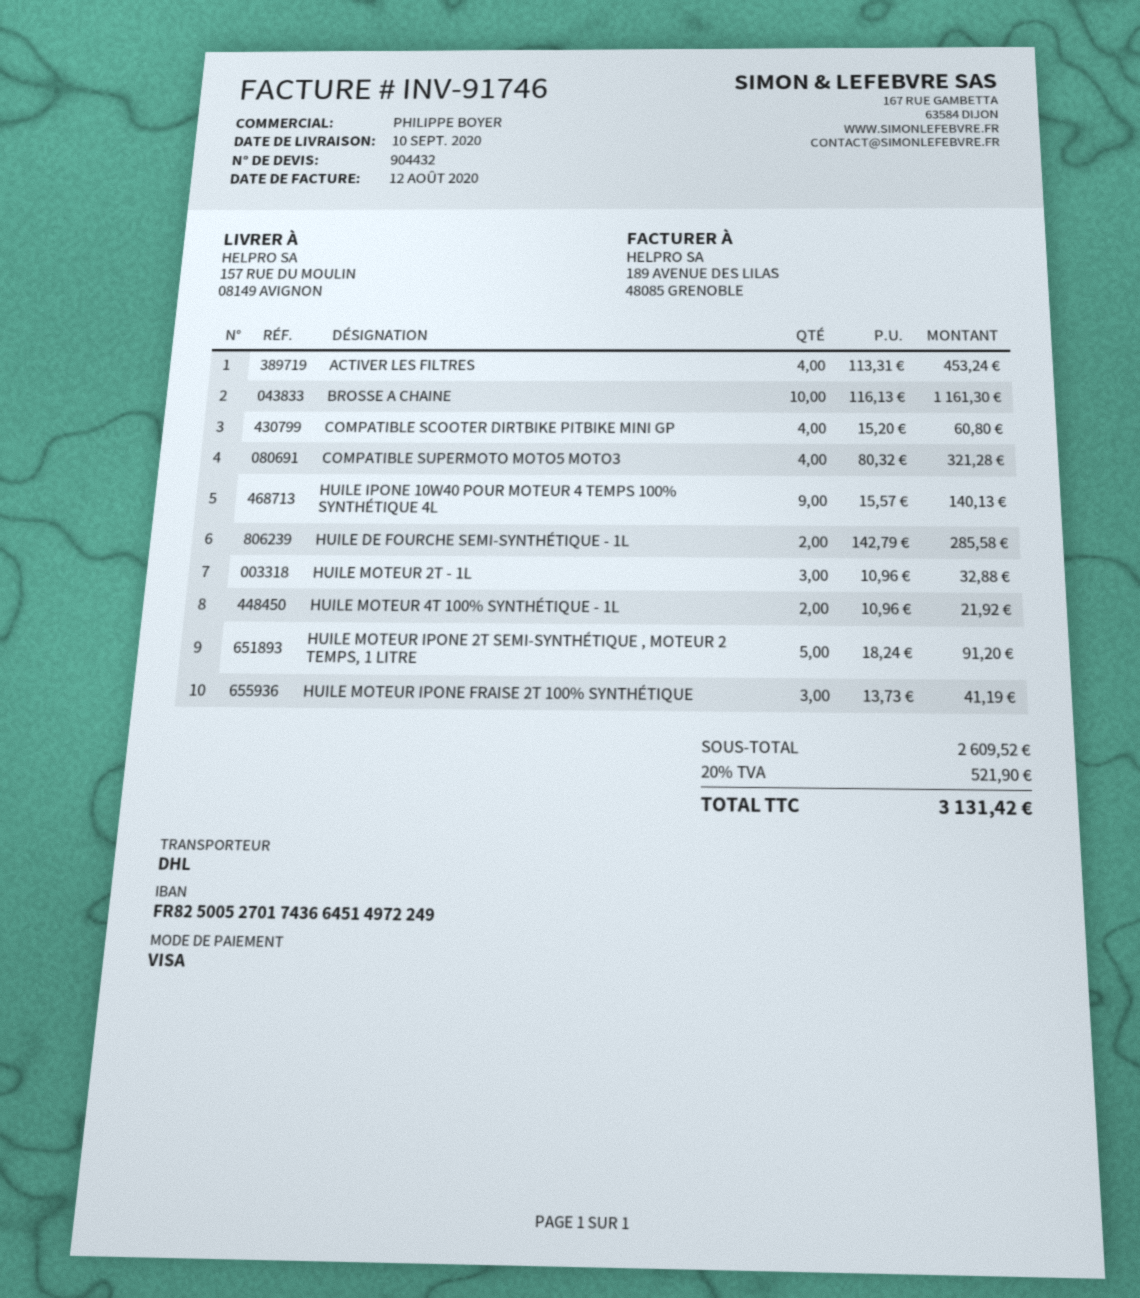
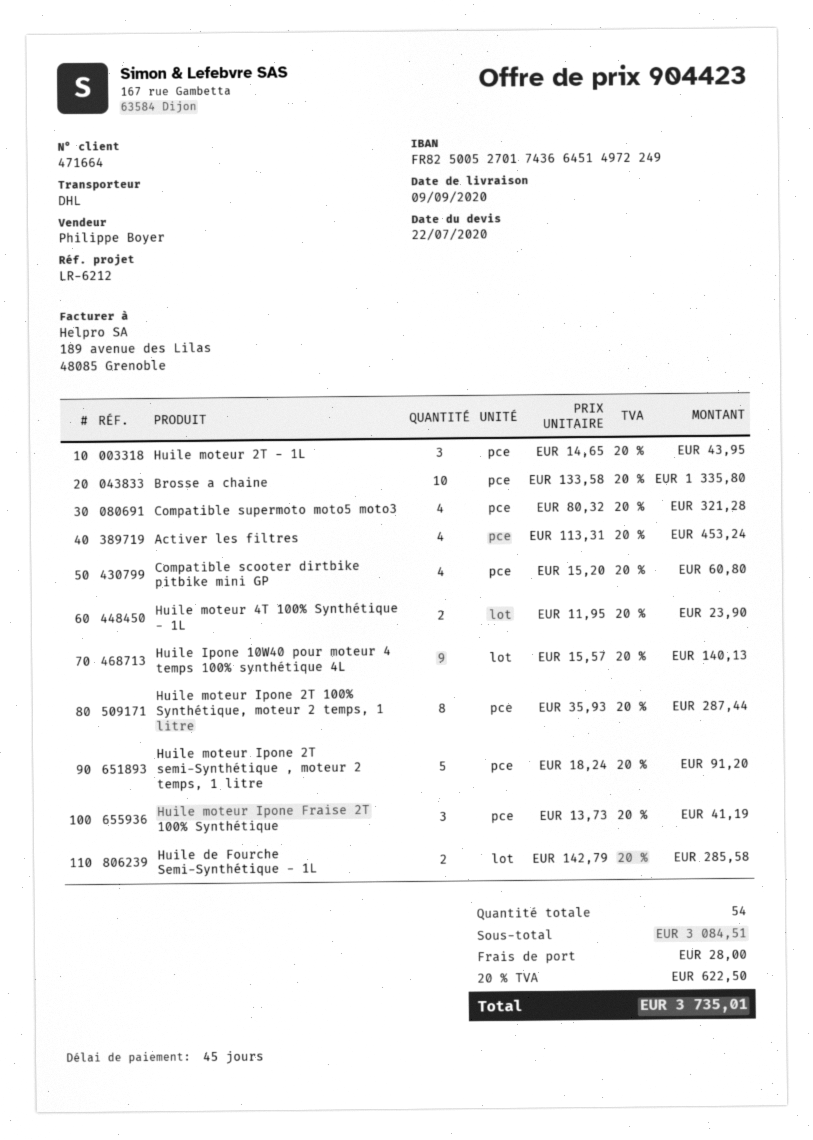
quote number: 904432 -> 904423
delivery date: 2020-09-10 -> 2020-09-09
BROSSE A CHAINE: 10 x 116.13 = 1161.30 -> 10 x 133.58 = 1335.80
HUILE MOTEUR 2T - 1L: 3 x 10.96 = 32.88 -> 3 x 14.65 = 43.95
HUILE MOTEUR 4T 100% SYNTHÉTIQUE - 1L: 2 x 10.96 = 21.92 -> 2 x 11.95 = 23.90
Huile moteur Ipone 2T 100% Synthétique, moteur 2 temps, 1 litre: none -> 8 x 35.93 = 287.44
subtotal: 2609.52 -> 3084.51
shipping: none -> 28.00
tax: 20% = 521.90 -> 20% = 622.50
total: 3131.42 -> 3735.01

